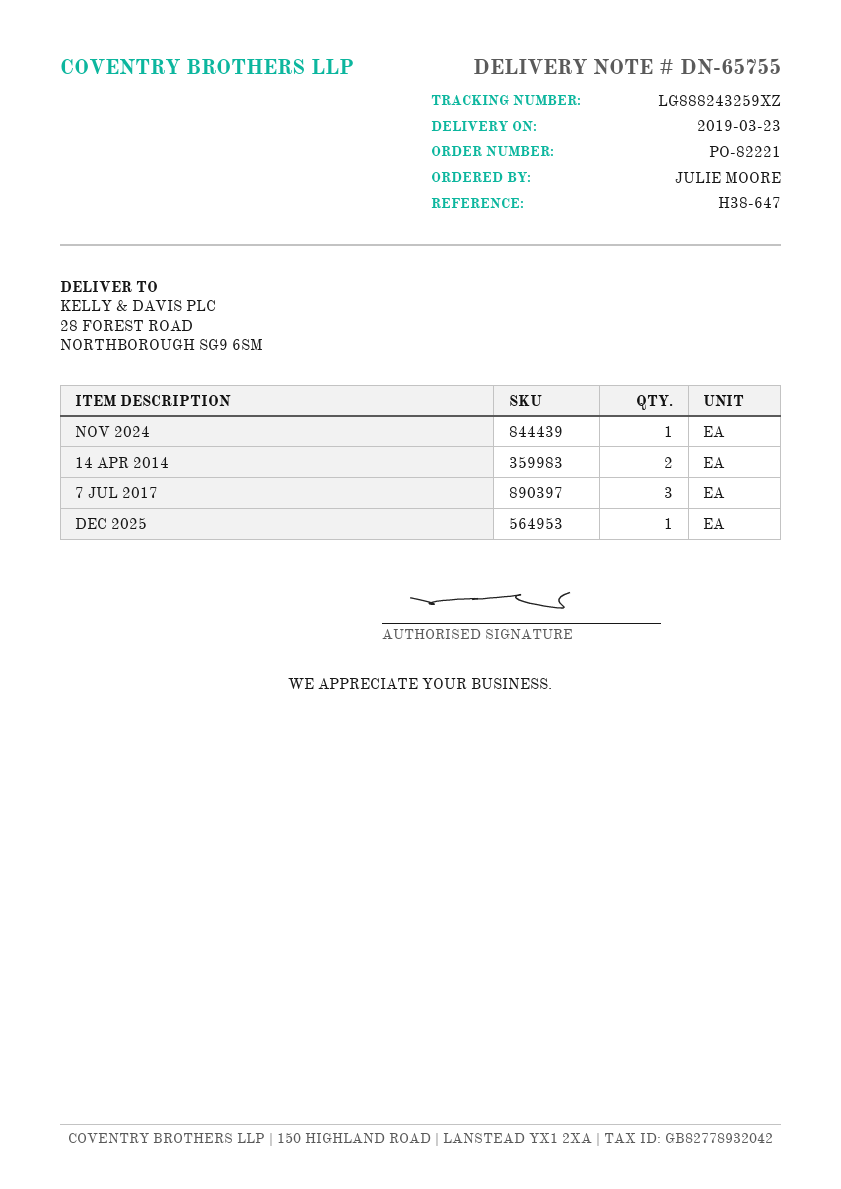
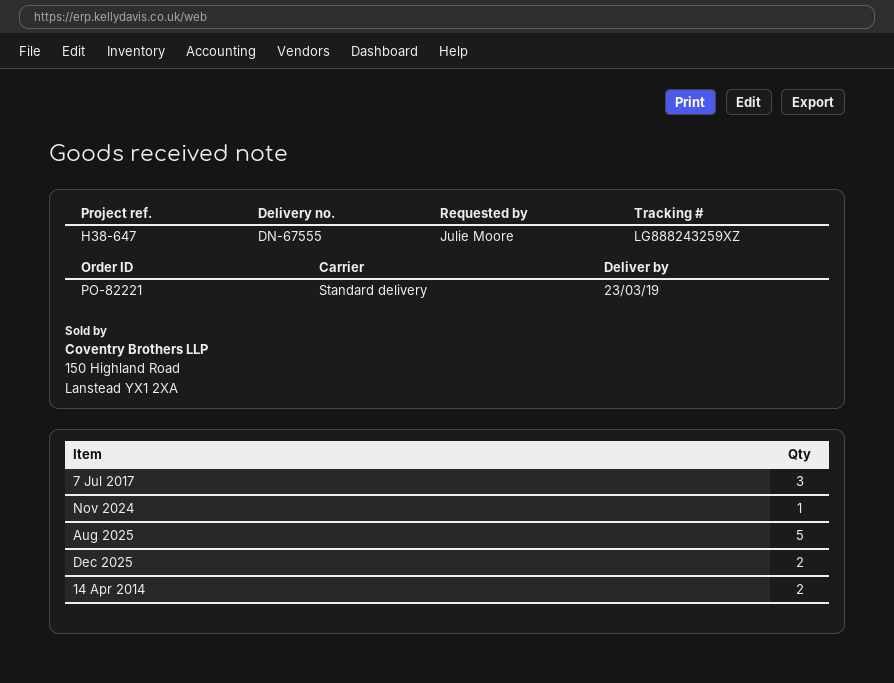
delivery note number: DN-65755 -> DN-67555
DEC 2025: 1 -> 2
Aug 2025: none -> 5

